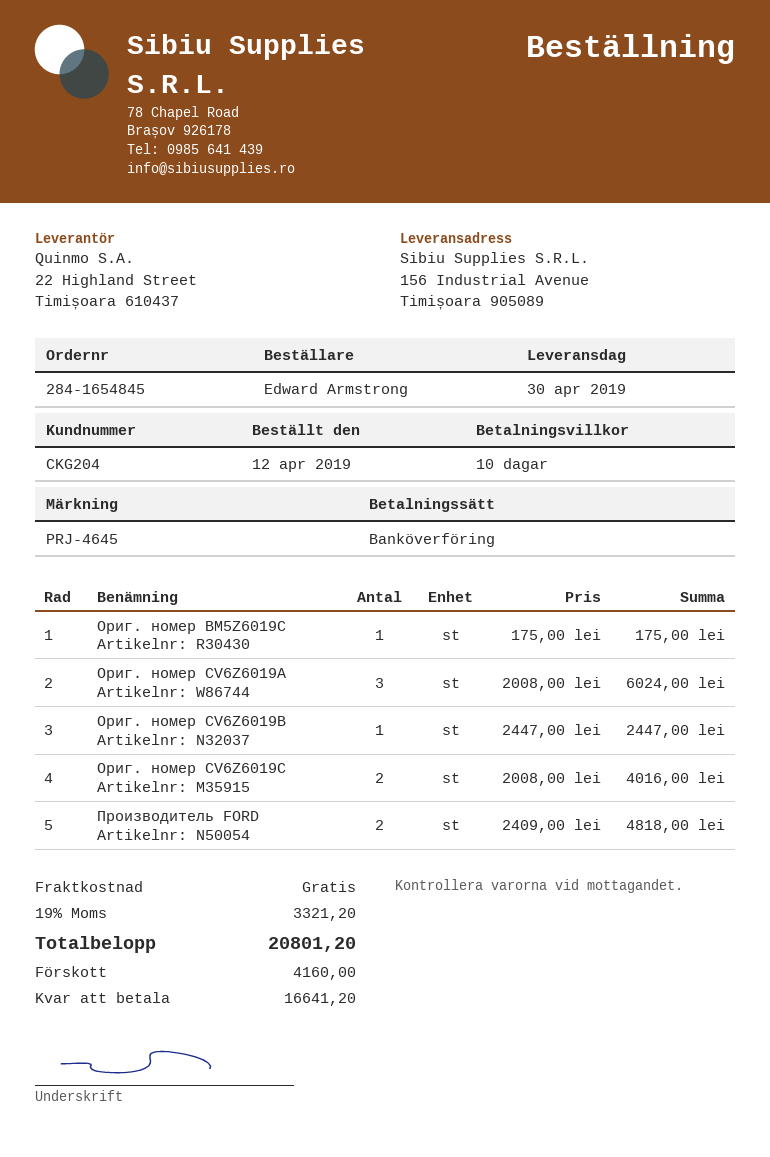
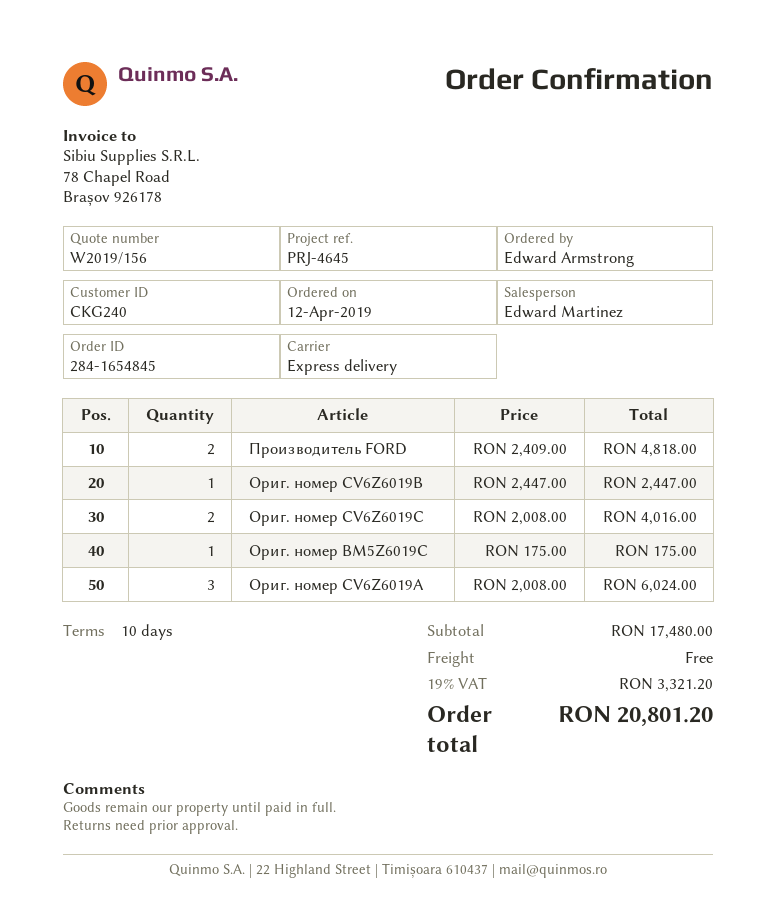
customer number: CKG204 -> CKG240

